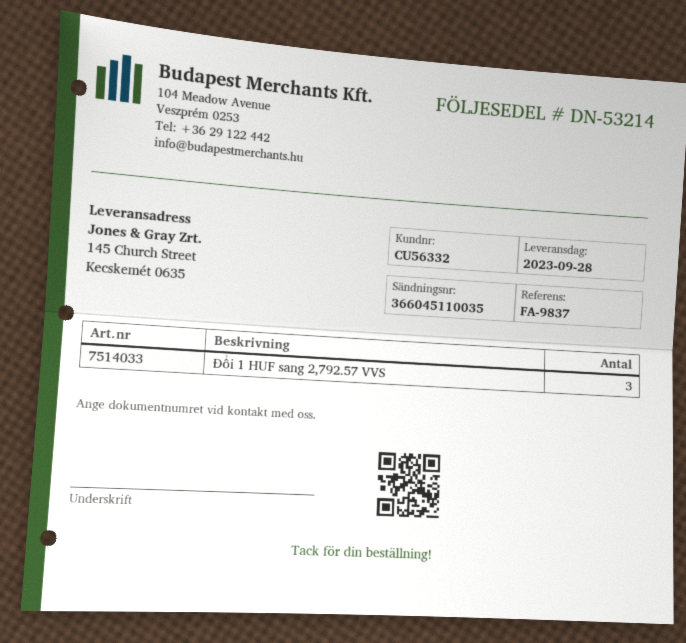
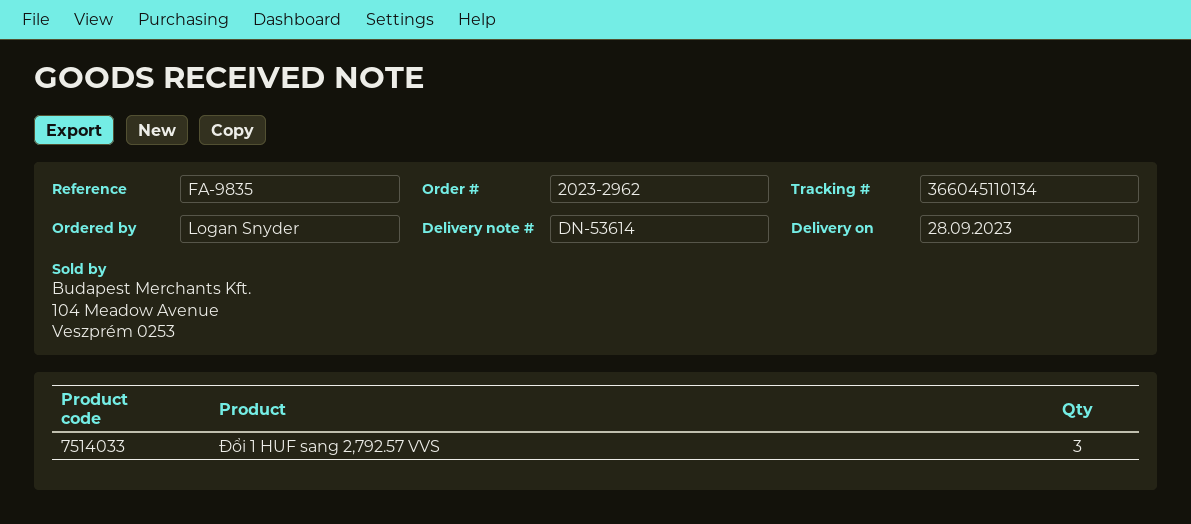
delivery note number: DN-53214 -> DN-53614
reference: FA-9837 -> FA-9835
tracking number: 366045110035 -> 366045110134

